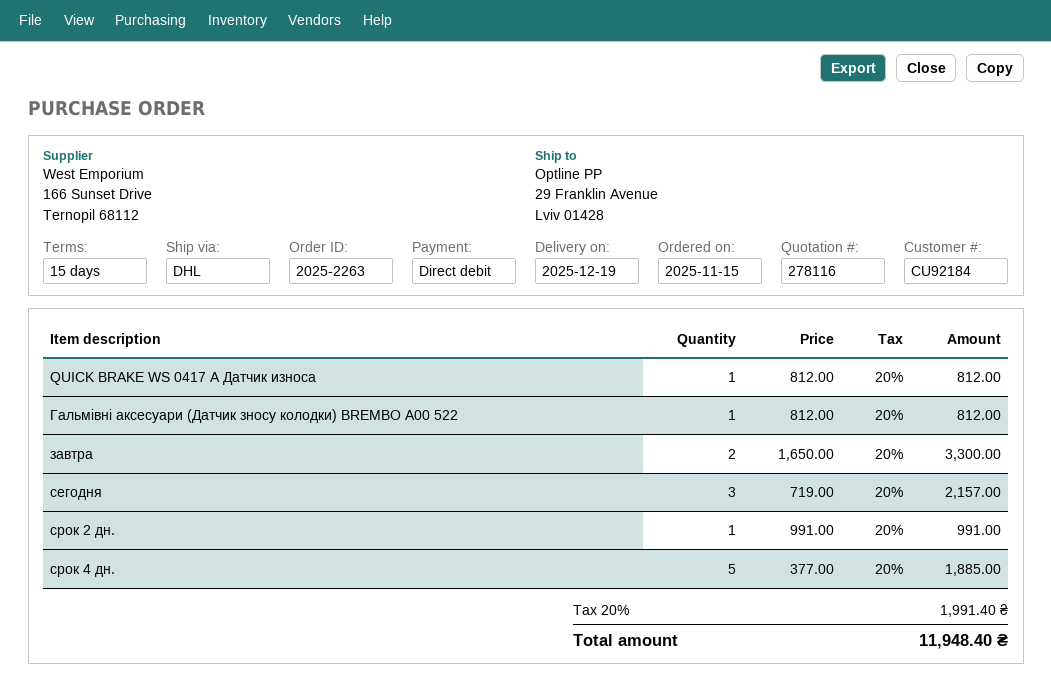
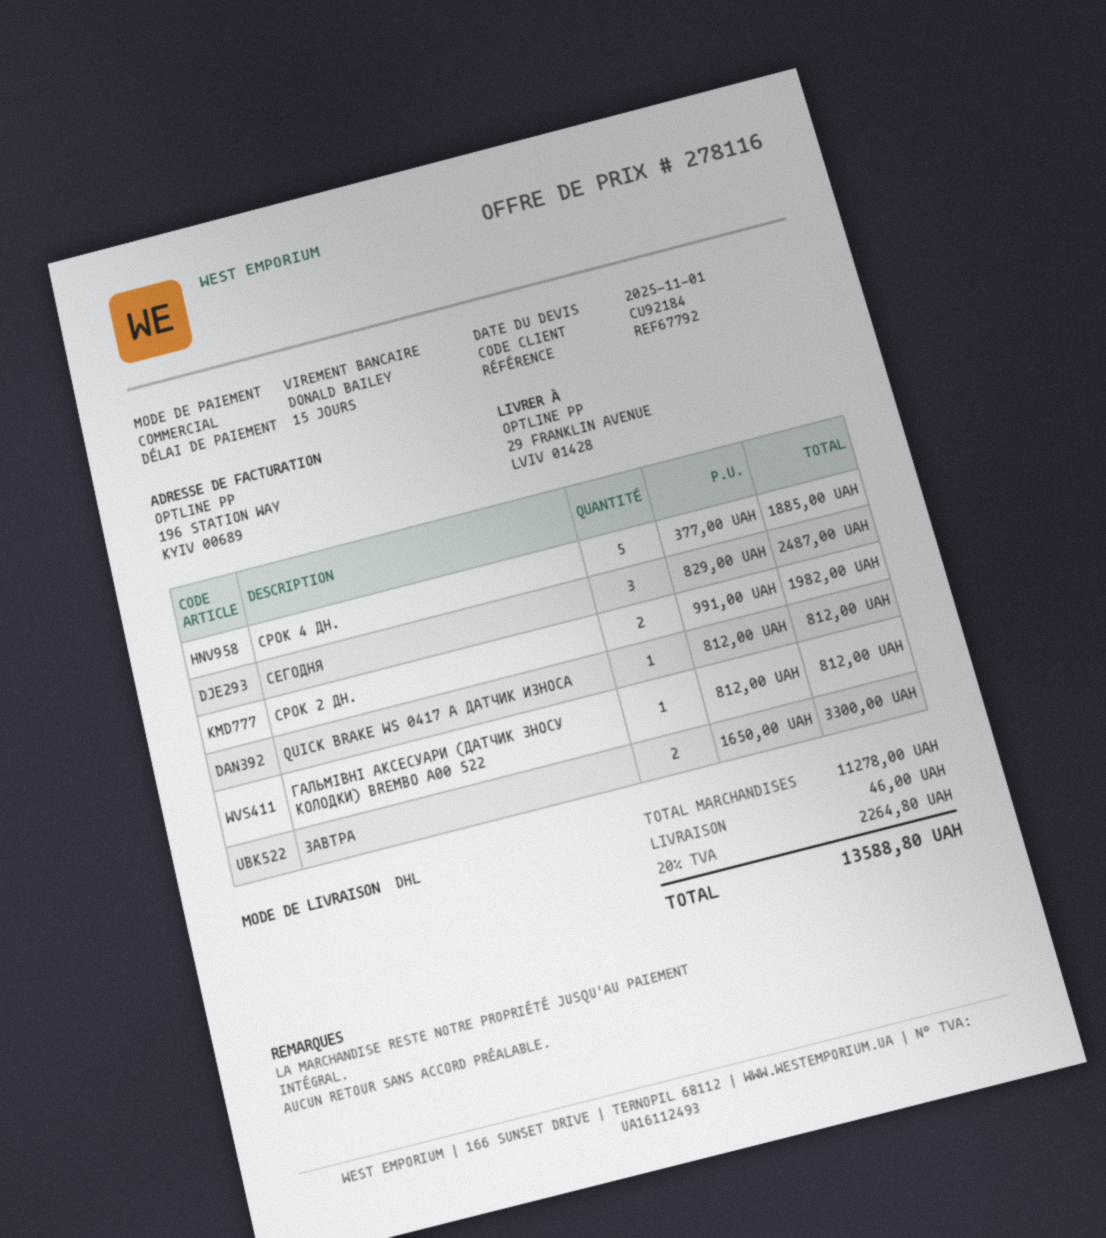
payment method: direct debit -> bank transfer
сегодня: 3 x 719.00 = 2157.00 -> 3 x 829.00 = 2487.00
срок 2 дн.: 1 x 991.00 = 991.00 -> 2 x 991.00 = 1982.00
shipping: none -> 46.00
tax: 20% = 1991.40 -> 20% = 2264.80
total: 11948.40 -> 13588.80

